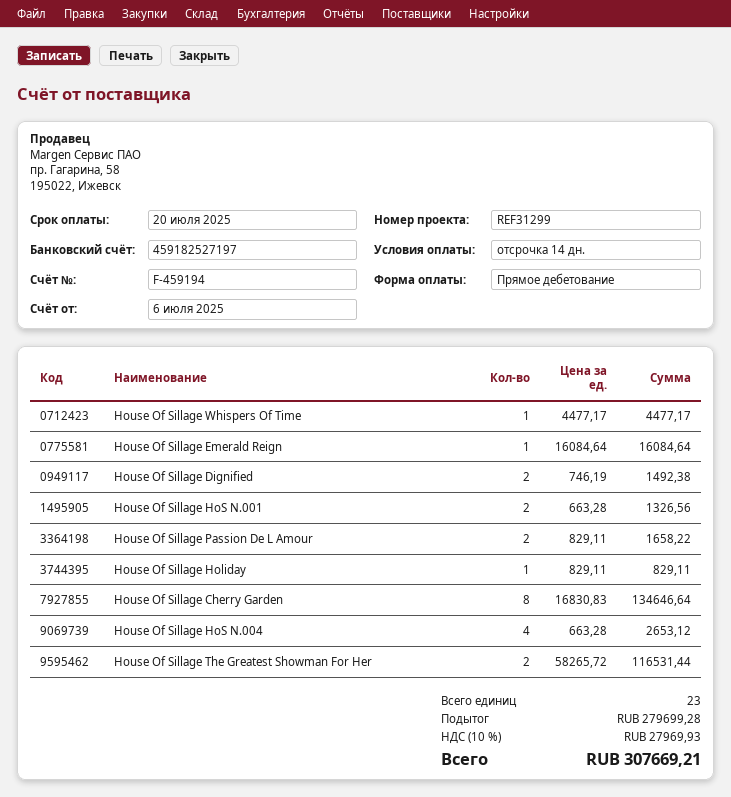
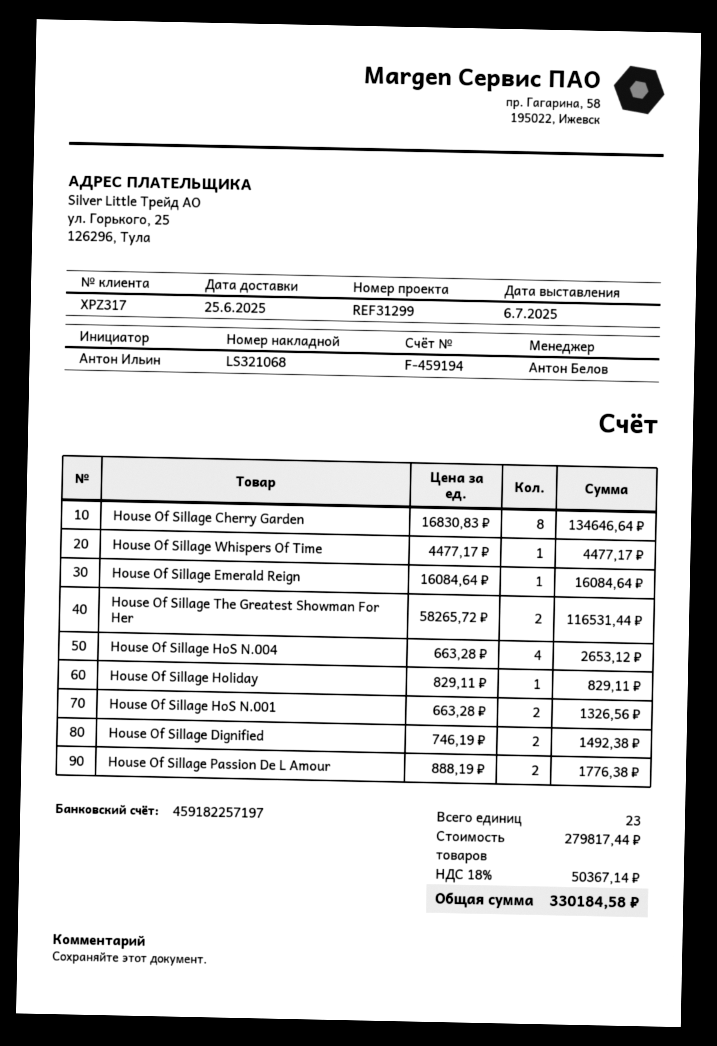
bank account: 459182527197 -> 459182257197
House Of Sillage Passion De L Amour: 2 x 829.11 = 1658.22 -> 2 x 888.19 = 1776.38
subtotal: 279699.28 -> 279817.44
tax: 10% = 27969.93 -> 18% = 50367.14
total: 307669.21 -> 330184.58

